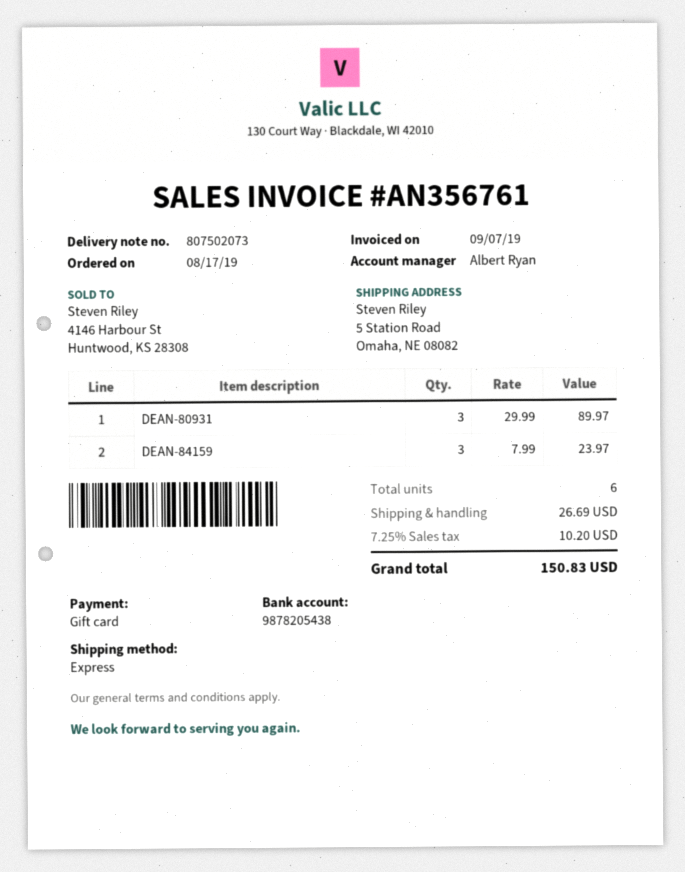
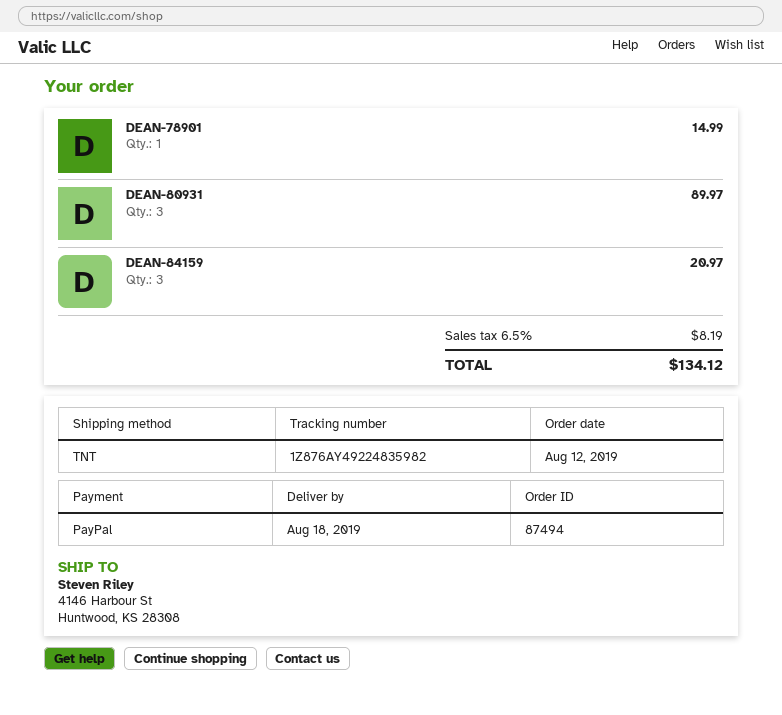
order date: 2019-08-17 -> 2019-08-12
payment method: gift card -> PayPal
shipping method: express -> TNT
ship to: 5 Station Road, Omaha, NE 08082 -> 4146 Harbour St, Huntwood, KS 28308
DEAN-84159: 3 for 23.97 -> 3 for 20.97
DEAN-78901: none -> 1 for 14.99
shipping: 26.69 -> none
tax: 7.25% = 10.20 -> 6.5% = 8.19
total: 150.83 -> 134.12

